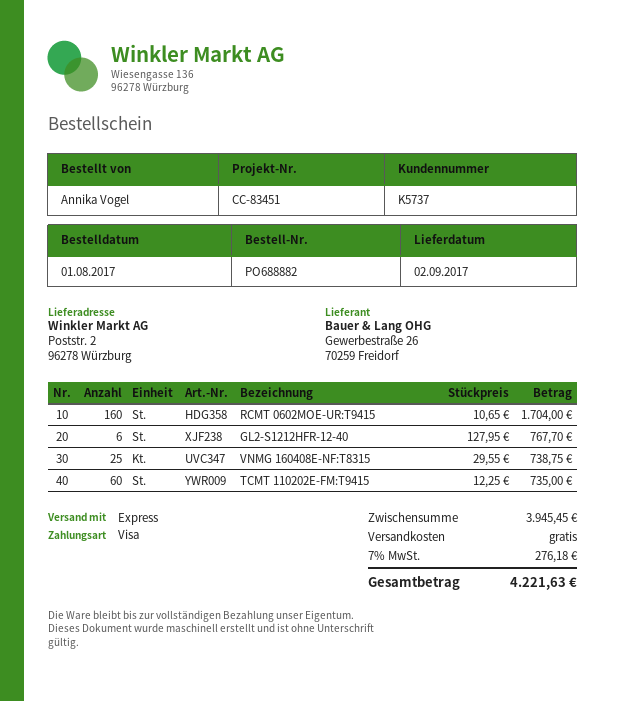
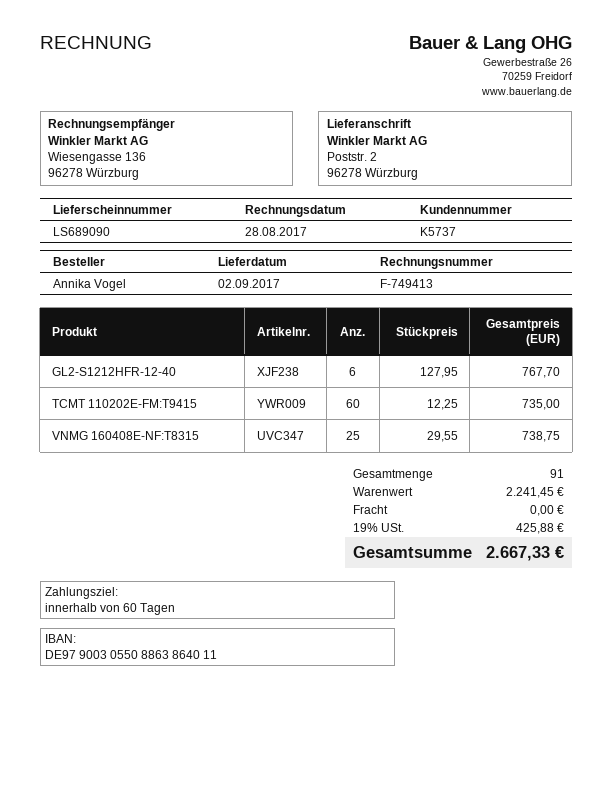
RCMT 0602MOE-UR:T9415: 160 x 10.65 = 1704.00 -> none
subtotal: 3945.45 -> 2241.45
tax: 7% = 276.18 -> 19% = 425.88
total: 4221.63 -> 2667.33

